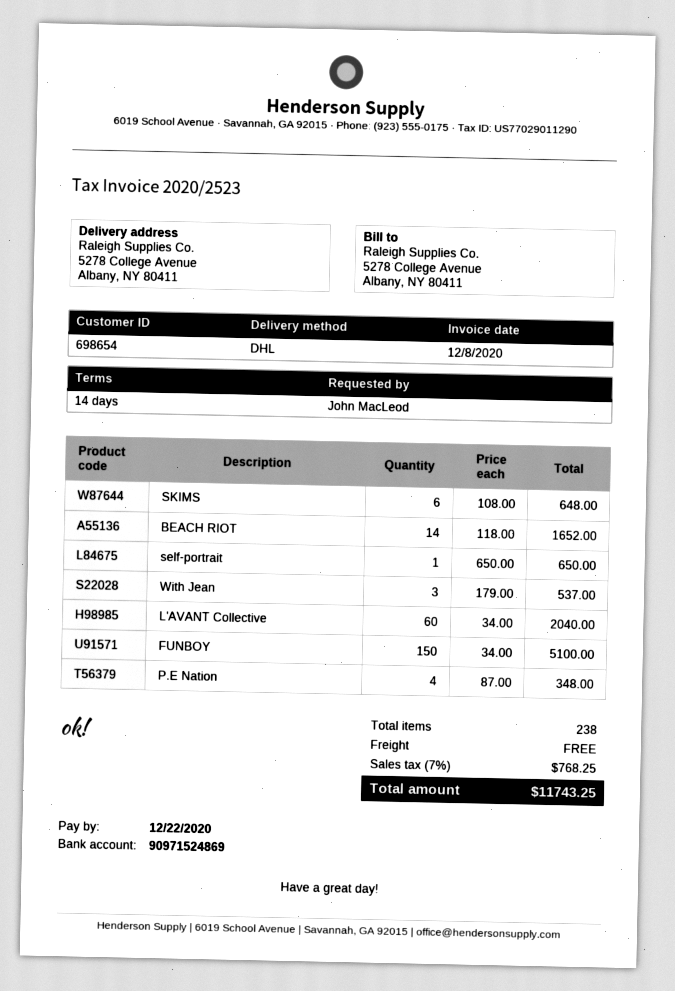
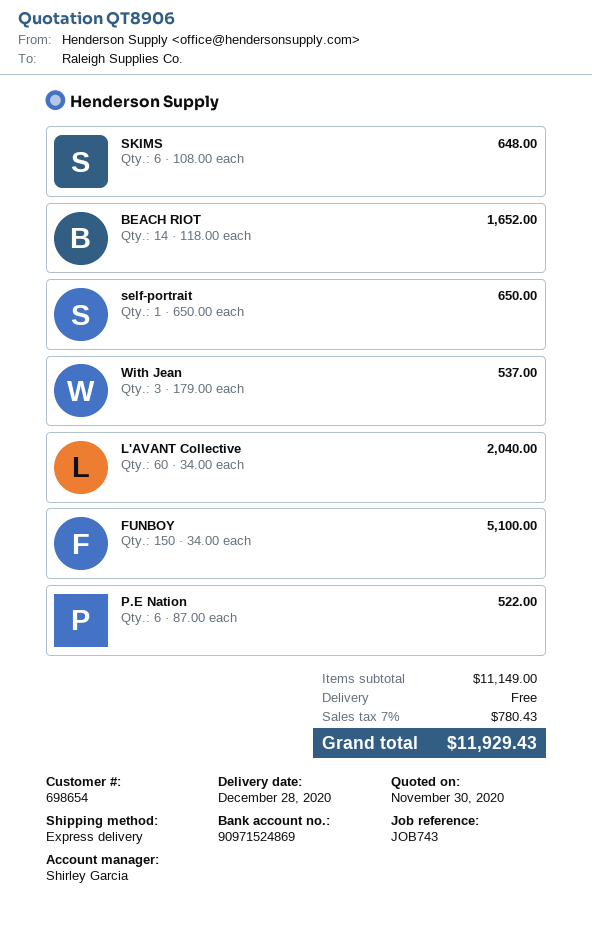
shipping method: DHL -> express
P.E Nation: 4 x 87.00 = 348.00 -> 6 x 87.00 = 522.00
tax: 7% = 768.25 -> 7% = 780.43
total: 11743.25 -> 11929.43

